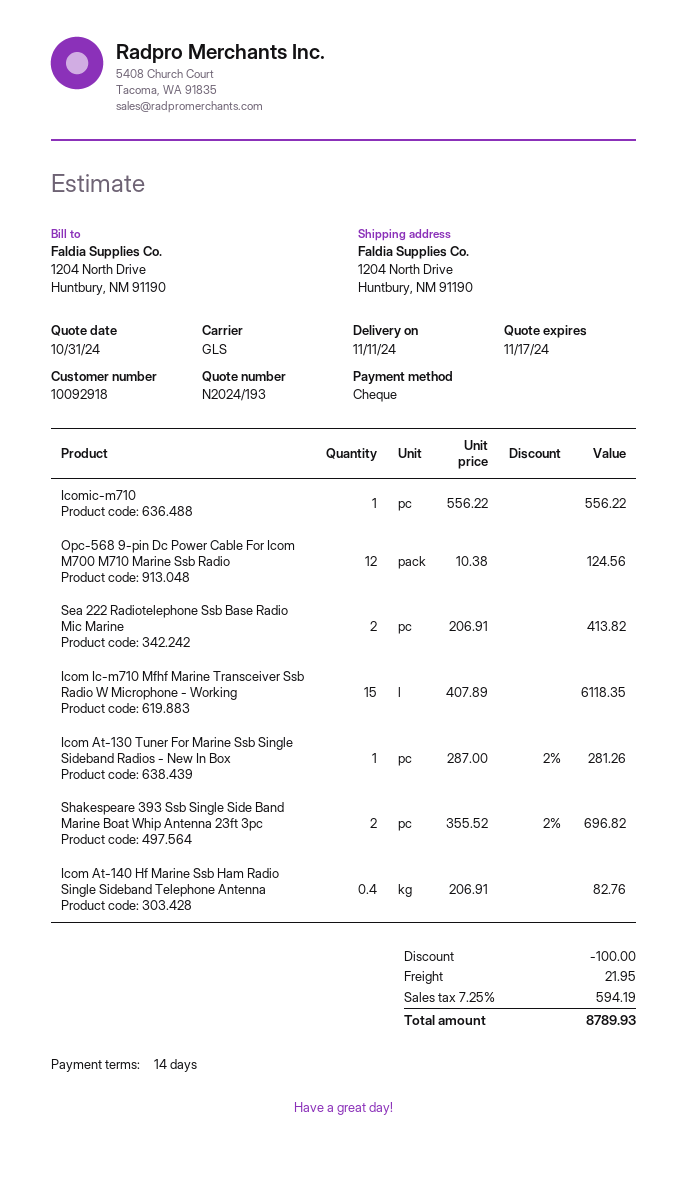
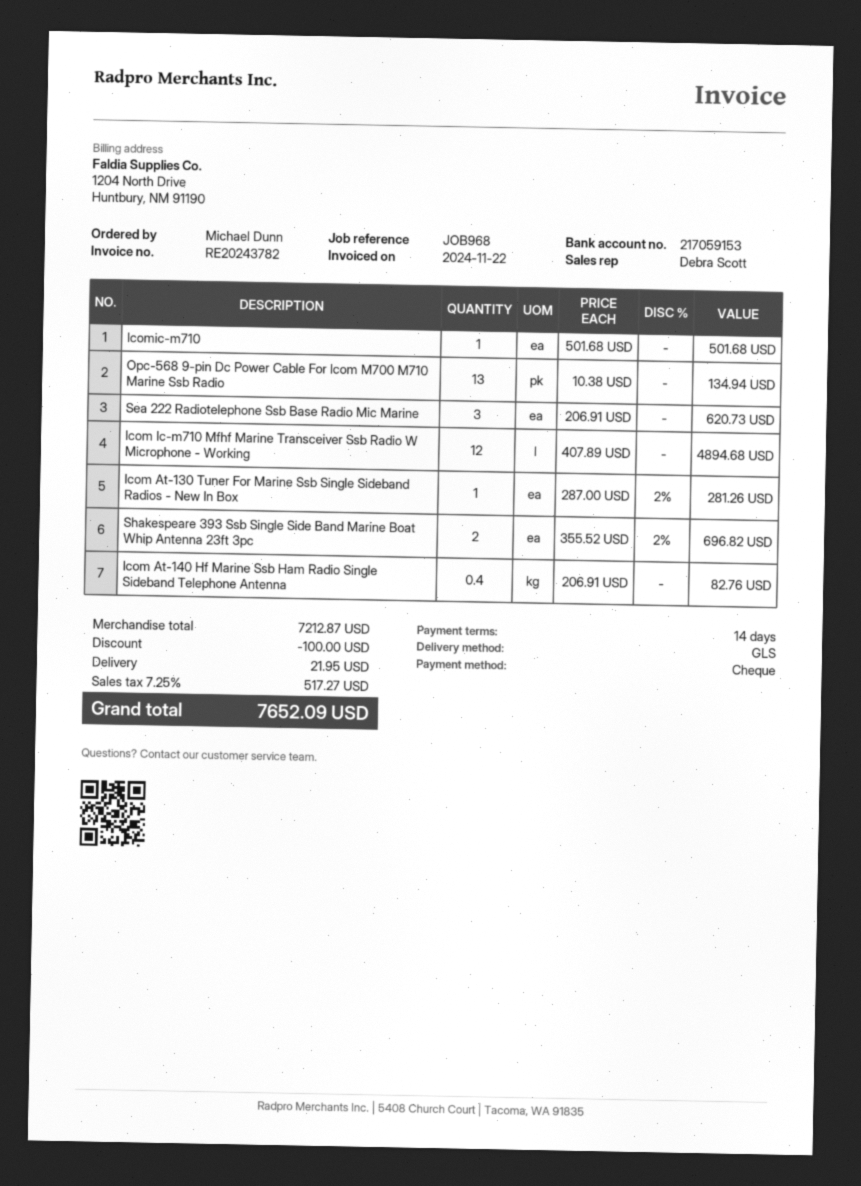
Icomic-m710: 1 x 556.22 = 556.22 -> 1 x 501.68 = 501.68
Opc-568 9-pin Dc Power Cable For Icom M700 M710 Marine Ssb Radio: 12 x 10.38 = 124.56 -> 13 x 10.38 = 134.94
Sea 222 Radiotelephone Ssb Base Radio Mic Marine: 2 x 206.91 = 413.82 -> 3 x 206.91 = 620.73
Icom Ic-m710 Mfhf Marine Transceiver Ssb Radio W Microphone - Working: 15 x 407.89 = 6118.35 -> 12 x 407.89 = 4894.68
tax: 7.25% = 594.19 -> 7.25% = 517.27
total: 8789.93 -> 7652.09

